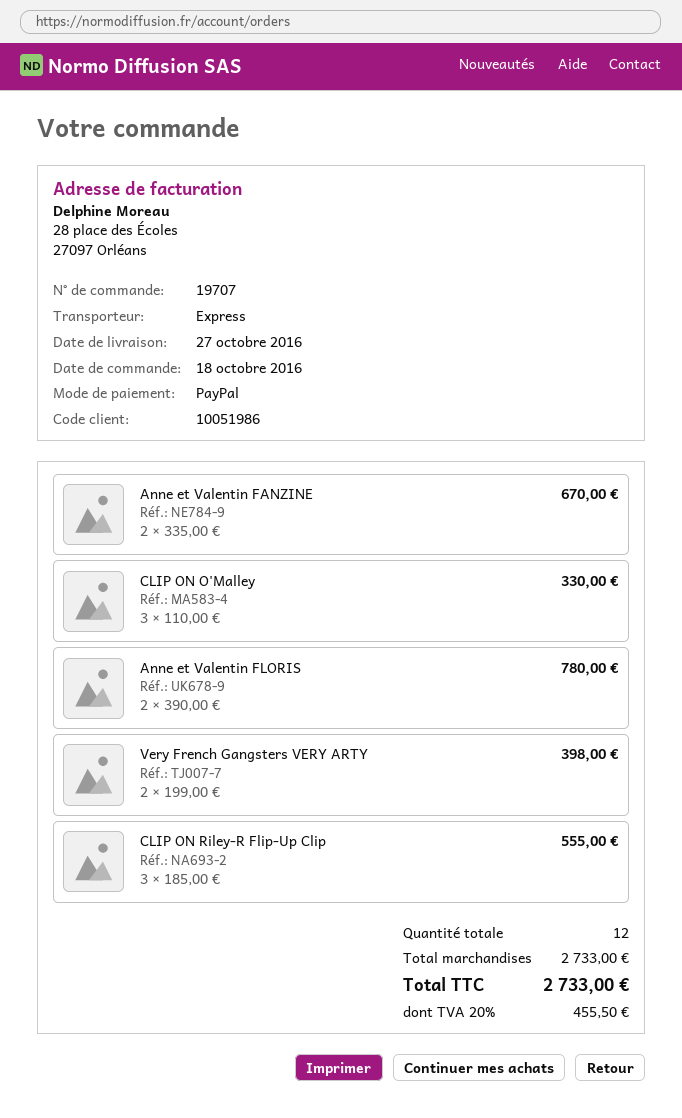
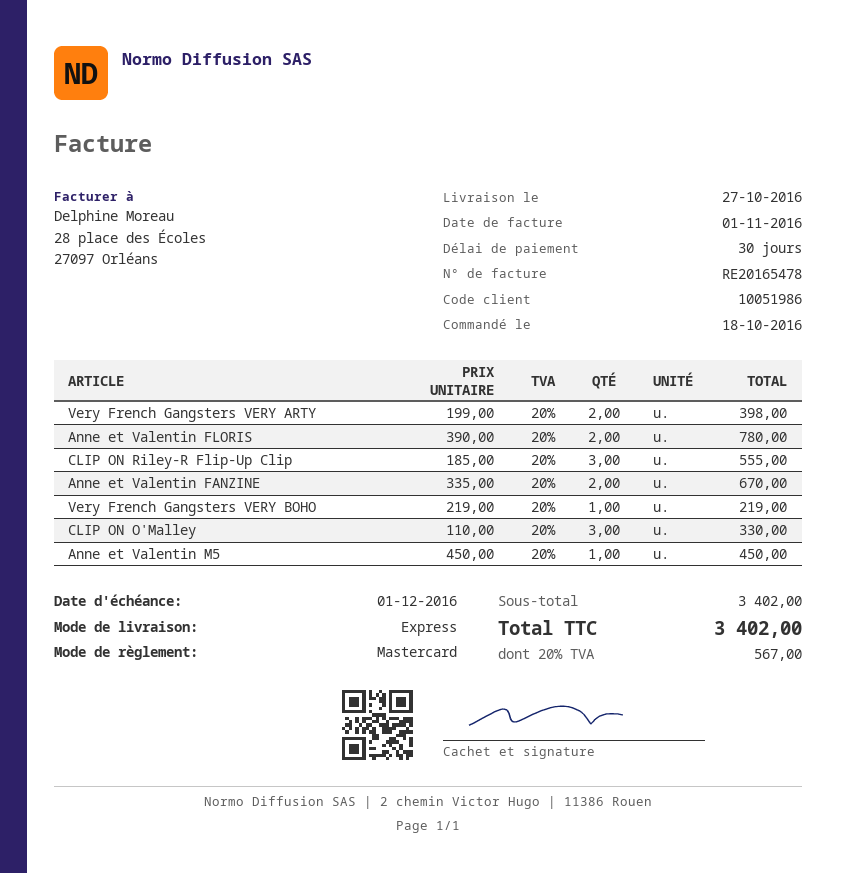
payment method: PayPal -> Mastercard
Very French Gangsters VERY BOHO: none -> 1 x 219.00 = 219.00
Anne et Valentin M5: none -> 1 x 450.00 = 450.00
subtotal: 2733.00 -> 3402.00
tax: 20% = 455.50 -> 20% = 567.00
total: 2733.00 -> 3402.00

